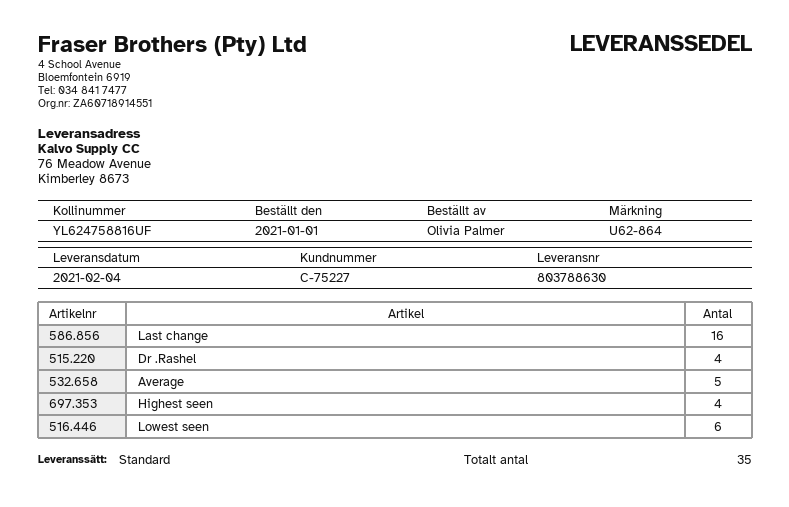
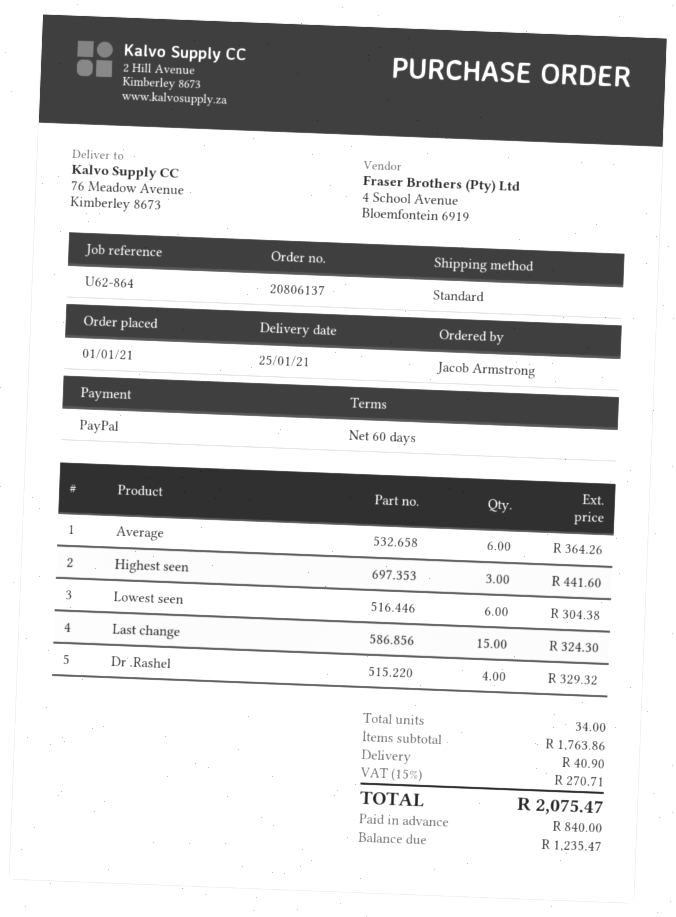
delivery date: 2021-02-04 -> 2021-01-25
ordered by: Olivia Palmer -> Jacob Armstrong
Last change: 16 -> 15
Average: 5 -> 6
Highest seen: 4 -> 3
total quantity: 35 -> 34

